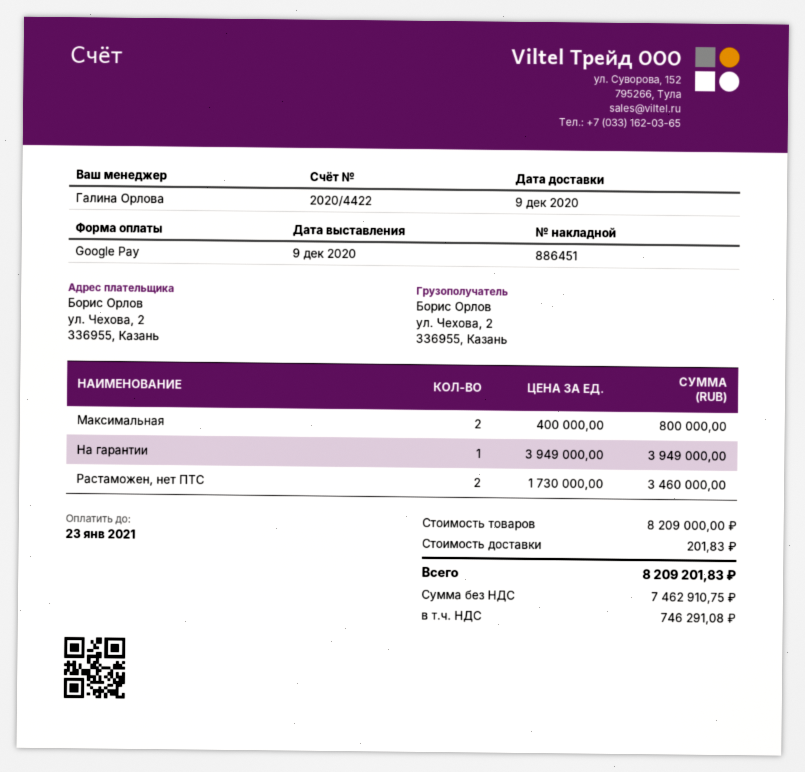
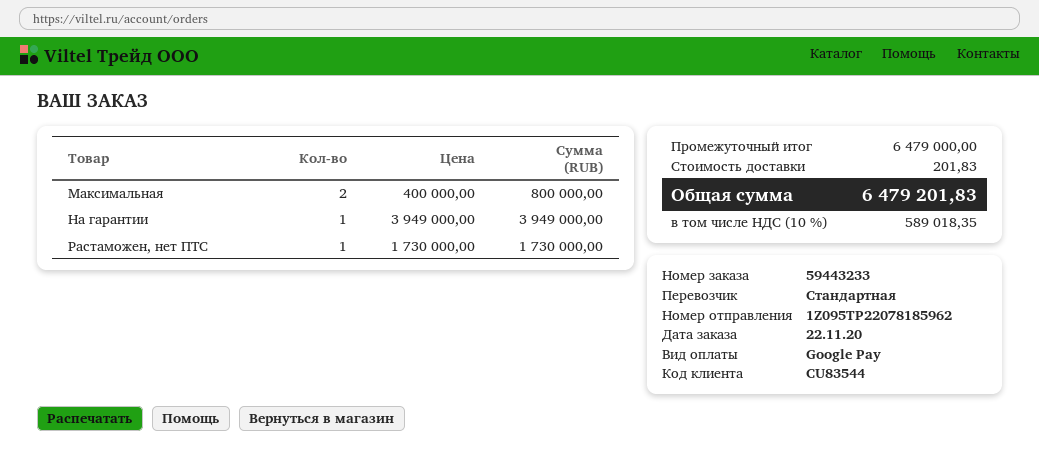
Растаможен, нет ПТС: 2 x 1730000.00 = 3460000.00 -> 1 x 1730000.00 = 1730000.00
subtotal: 8209000.00 -> 6479000.00
tax: 746291.08 -> 589018.35
total: 8209201.83 -> 6479201.83

